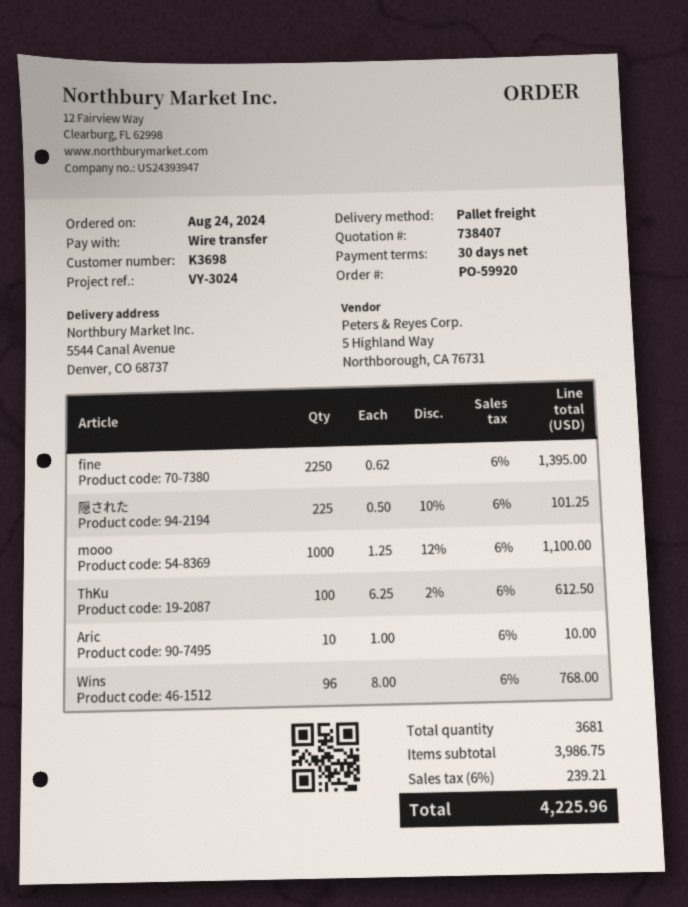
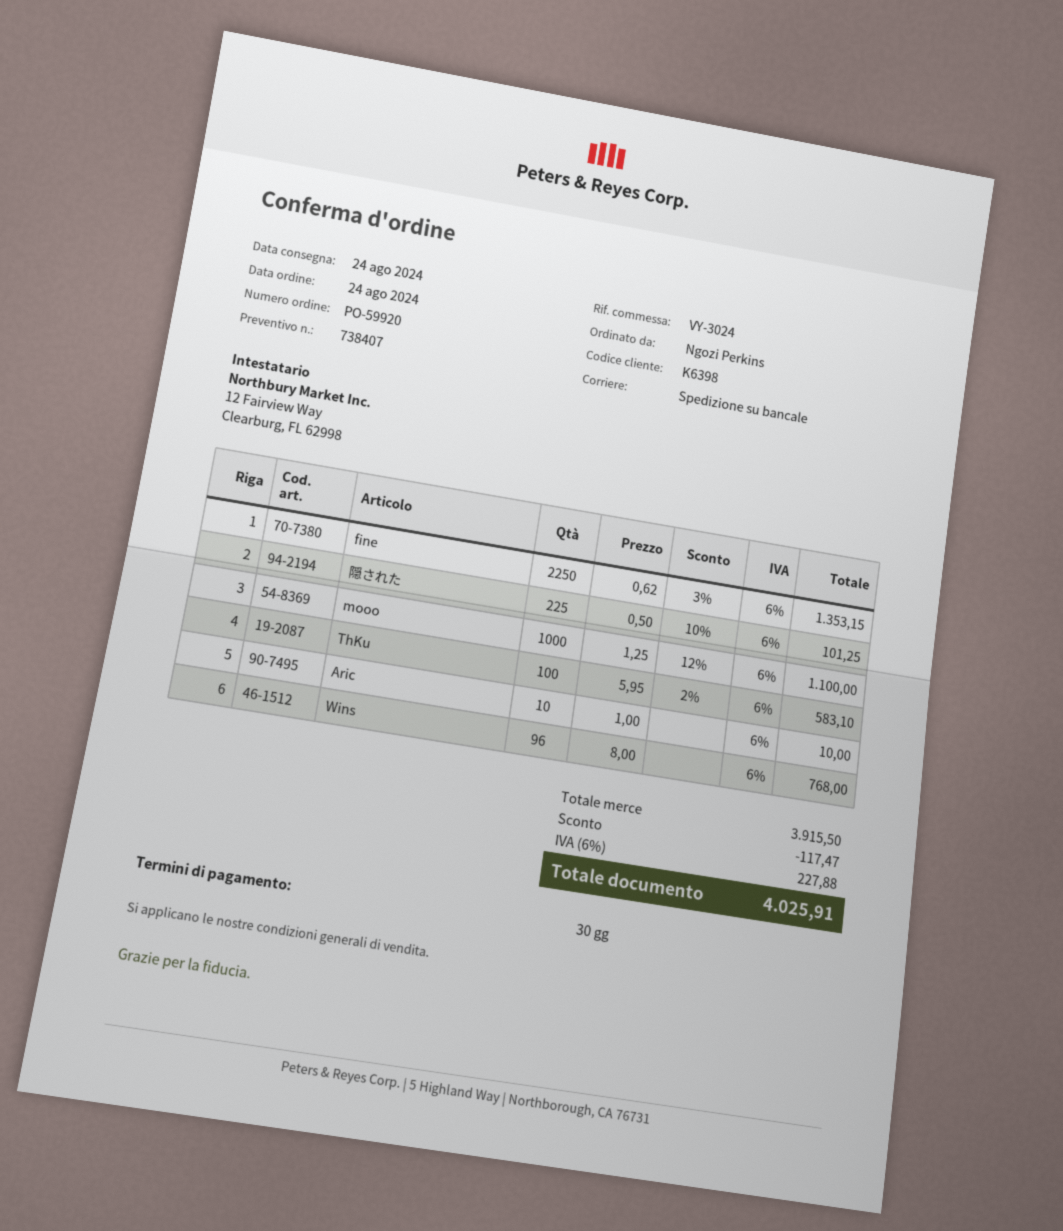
customer number: K3698 -> K6398
fine: 2250 x 0.62 = 1395.00 -> 2250 x 0.62 - 3% = 1353.15
ThKu: 100 x 6.25 - 2% = 612.50 -> 100 x 5.95 - 2% = 583.10
subtotal: 3986.75 -> 3915.50
discount: none -> 117.47
tax: 6% = 239.21 -> 6% = 227.88
total: 4225.96 -> 4025.91

